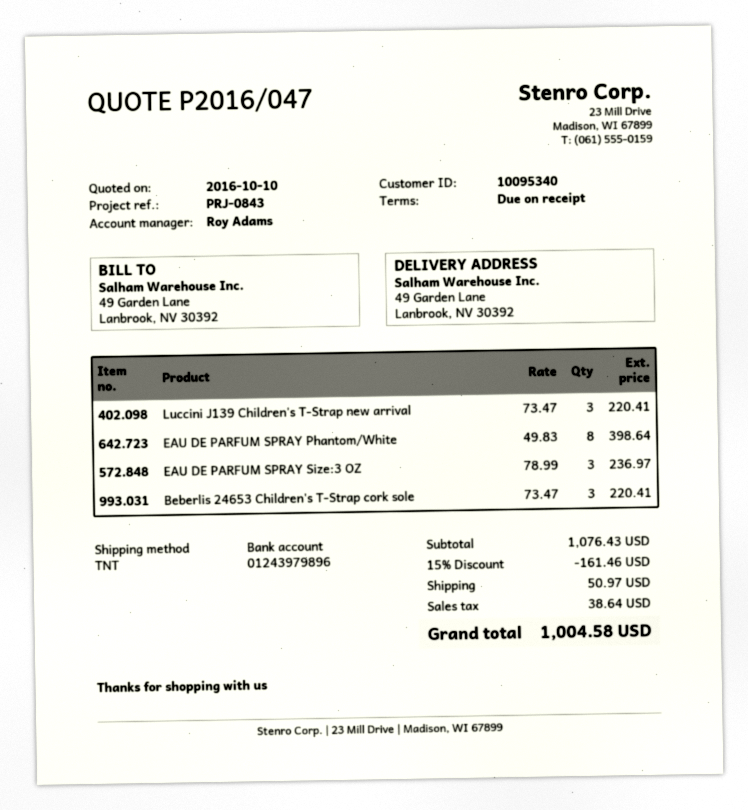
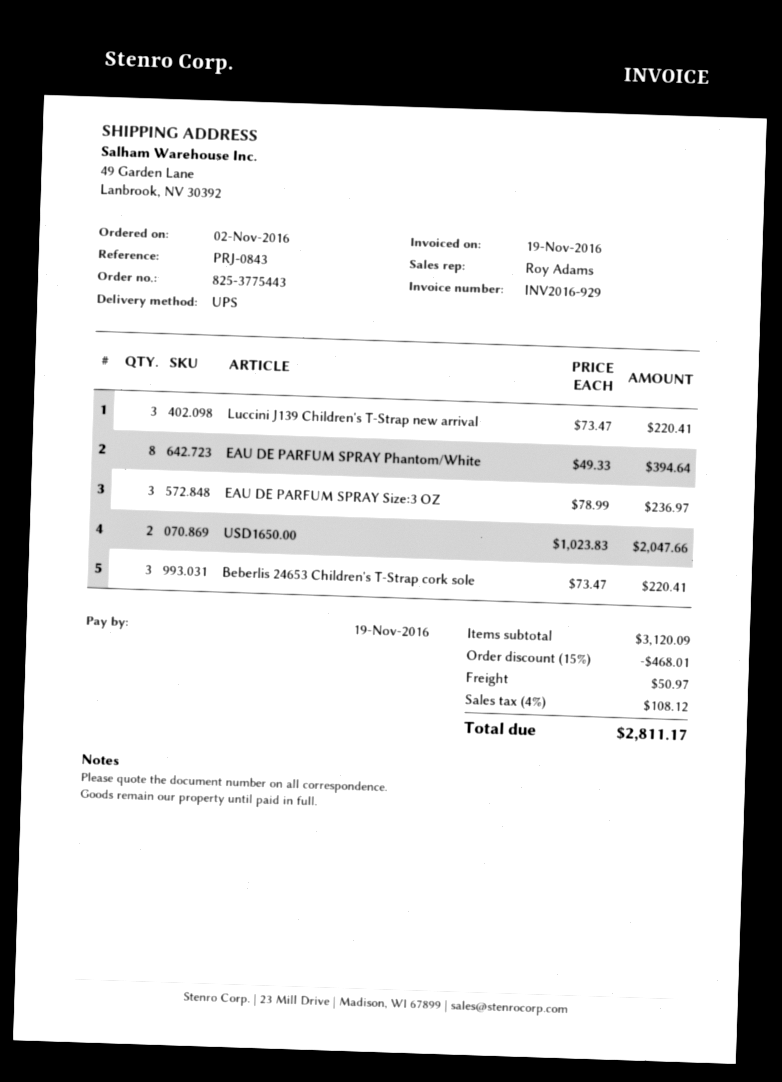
shipping method: TNT -> UPS
EAU DE PARFUM SPRAY Phantom/White: 8 x 49.83 = 398.64 -> 8 x 49.33 = 394.64
USD1650.00: none -> 2 x 1023.83 = 2047.66
subtotal: 1076.43 -> 3120.09
discount: 15% = 161.46 -> 15% = 468.01
tax: 38.64 -> 108.12
total: 1004.58 -> 2811.17

